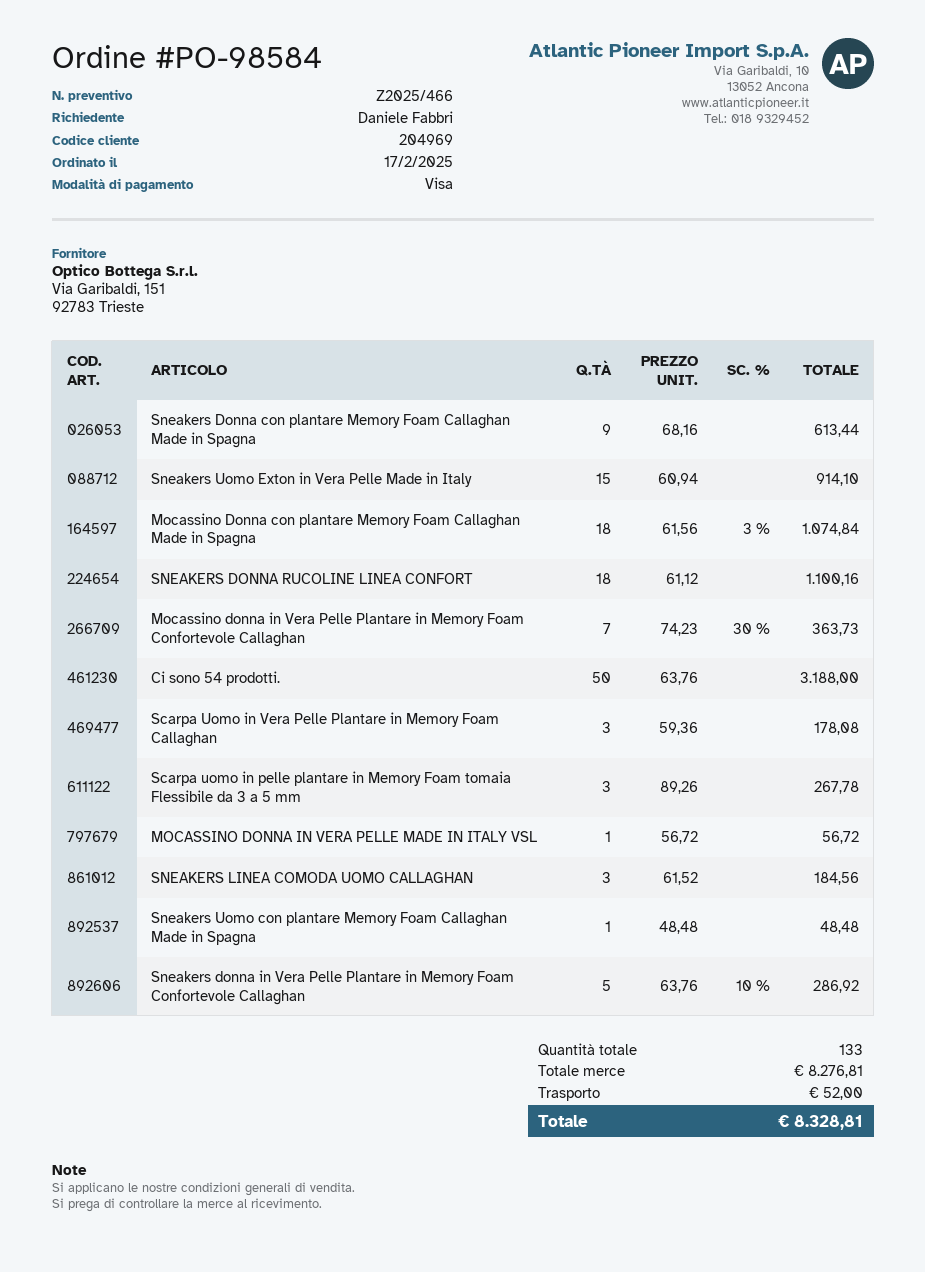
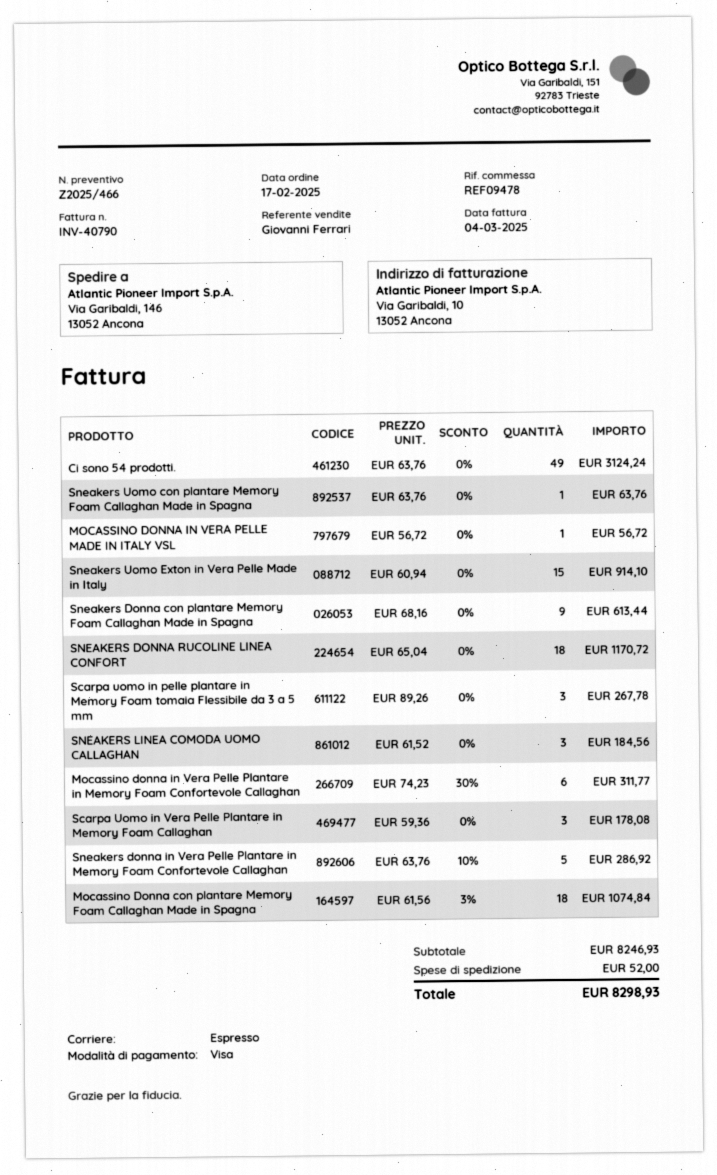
SNEAKERS DONNA RUCOLINE LINEA CONFORT: 18 x 61.12 = 1100.16 -> 18 x 65.04 = 1170.72
Mocassino donna in Vera Pelle Plantare in Memory Foam Confortevole Callaghan: 7 x 74.23 - 30% = 363.73 -> 6 x 74.23 - 30% = 311.77
Ci sono 54 prodotti.: 50 x 63.76 = 3188.00 -> 49 x 63.76 = 3124.24
Sneakers Uomo con plantare Memory Foam Callaghan Made in Spagna: 1 x 48.48 = 48.48 -> 1 x 63.76 = 63.76
subtotal: 8276.81 -> 8246.93
total: 8328.81 -> 8298.93

